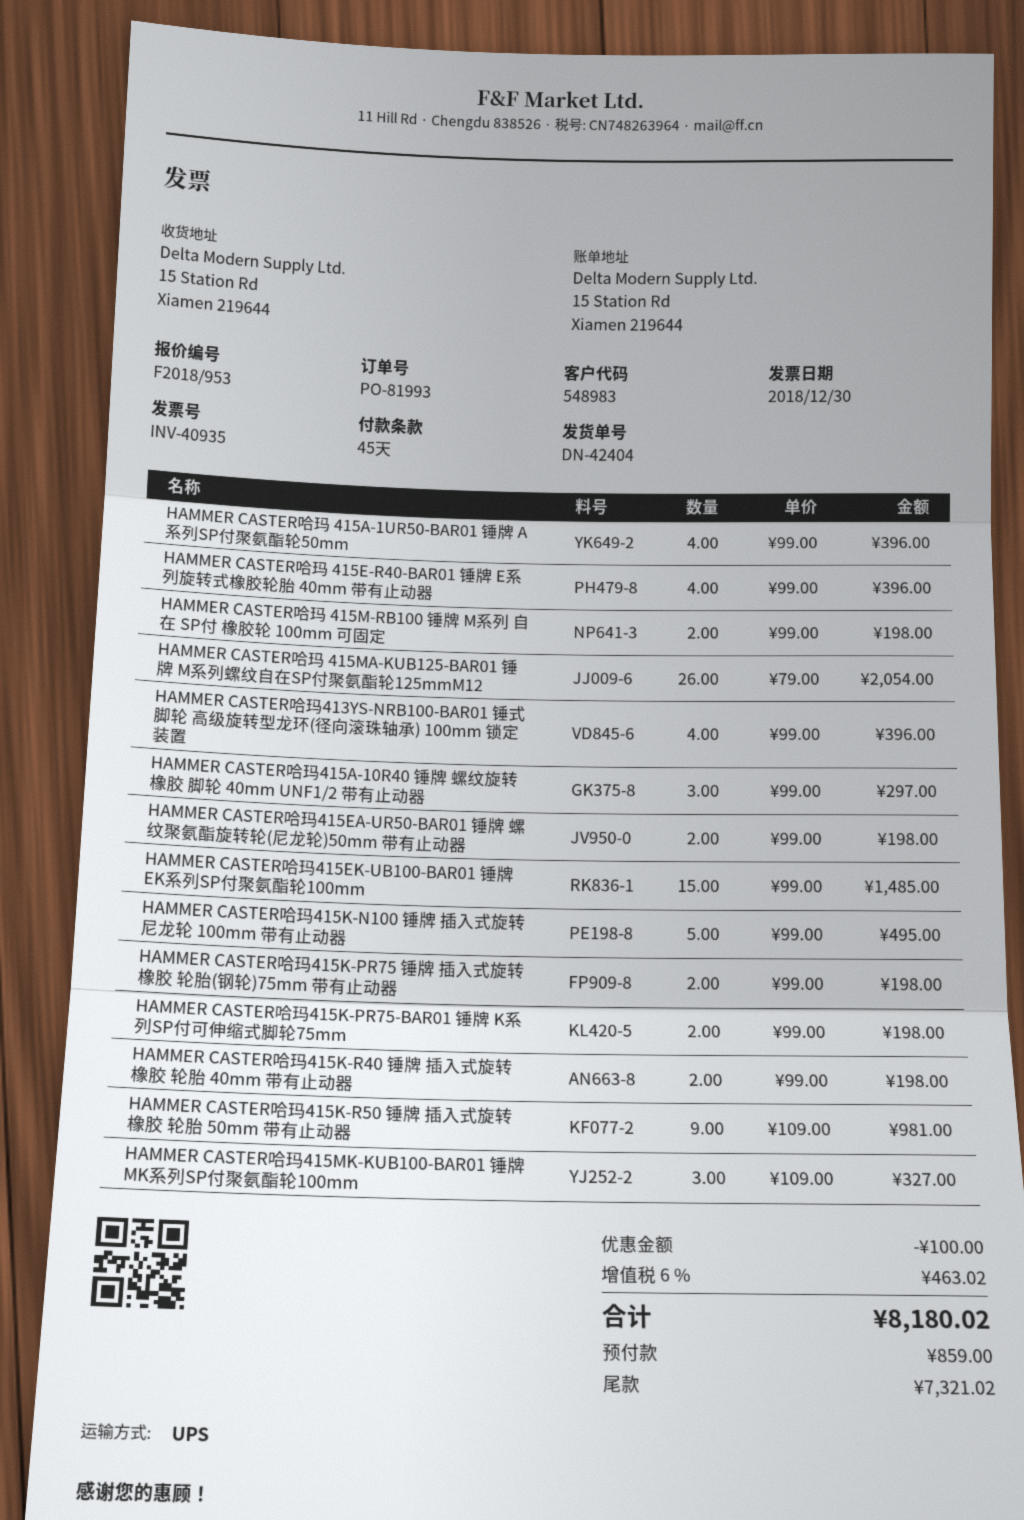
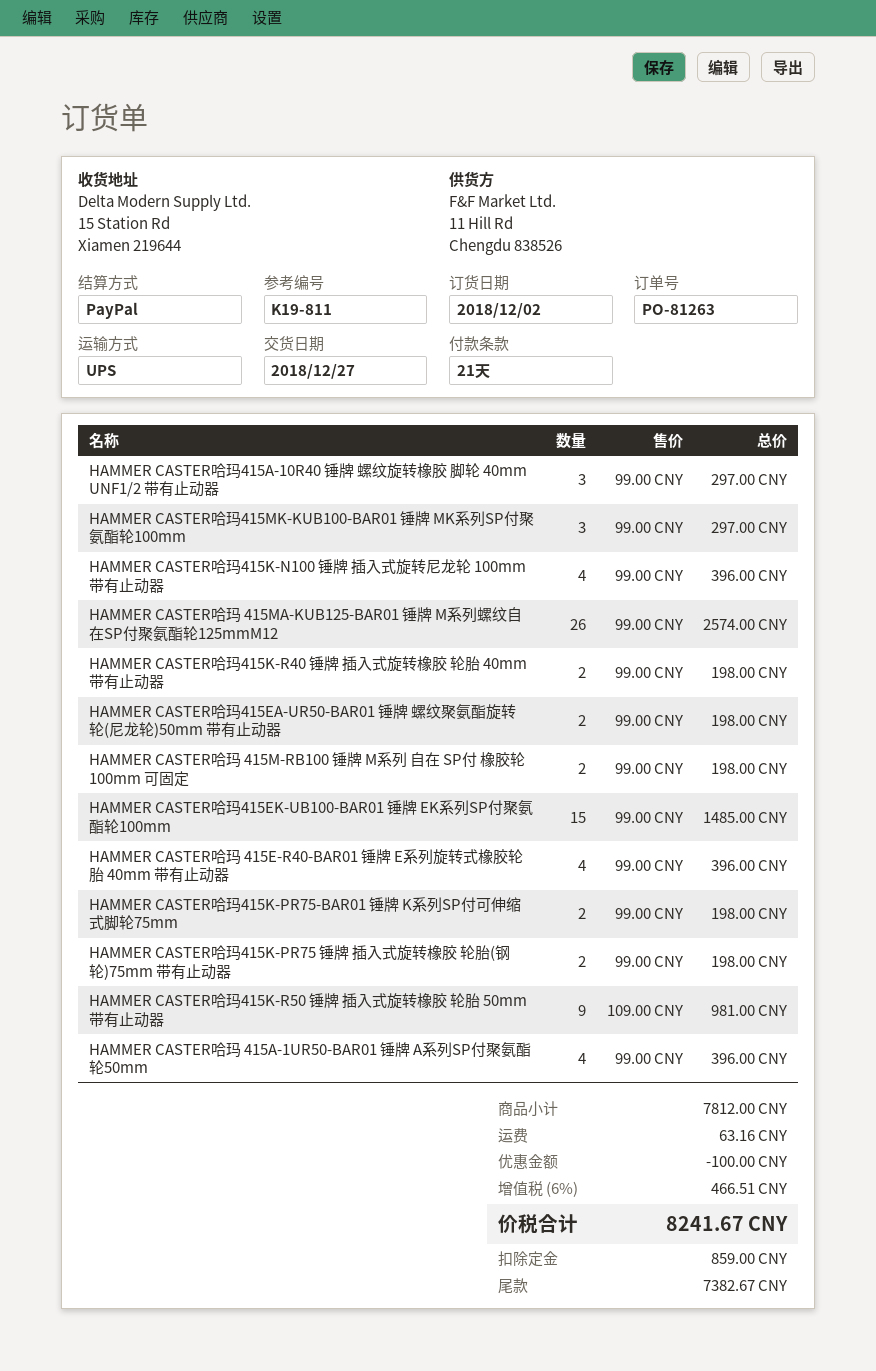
order number: PO-81993 -> PO-81263
payment terms: 45 days -> 21 days
HAMMER CASTER哈玛 415MA-KUB125-BAR01 锤牌 M系列螺纹自在SP付聚氨酯轮125mmM12: 26 x 79.00 = 2054.00 -> 26 x 99.00 = 2574.00
HAMMER CASTER哈玛413YS-NRB100-BAR01 锤式脚轮 高级旋转型龙环(径向滚珠轴承) 100mm 锁定装置: 4 x 99.00 = 396.00 -> none
HAMMER CASTER哈玛415K-N100 锤牌 插入式旋转尼龙轮 100mm 带有止动器: 5 x 99.00 = 495.00 -> 4 x 99.00 = 396.00
HAMMER CASTER哈玛415MK-KUB100-BAR01 锤牌 MK系列SP付聚氨酯轮100mm: 3 x 109.00 = 327.00 -> 3 x 99.00 = 297.00
shipping: none -> 63.16
tax: 6% = 463.02 -> 6% = 466.51
total: 8180.02 -> 8241.67
balance: 7321.02 -> 7382.67

